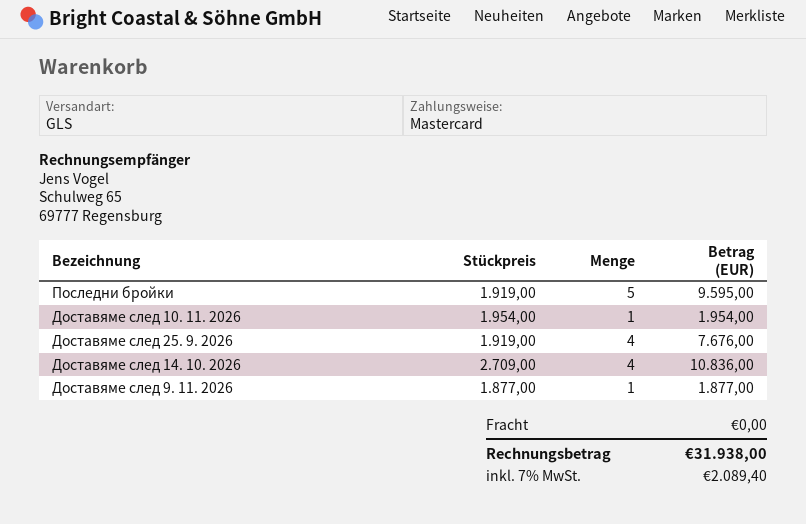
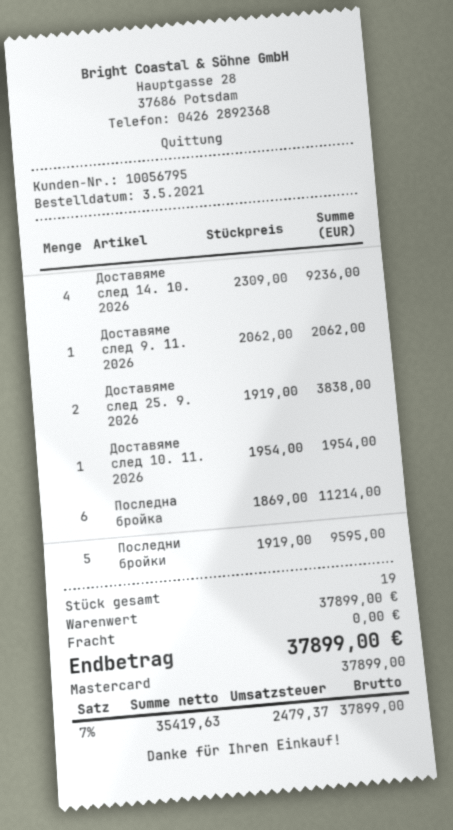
Доставяме след 25. 9. 2026: 4 x 1919.00 = 7676.00 -> 2 x 1919.00 = 3838.00
Доставяме след 14. 10. 2026: 4 x 2709.00 = 10836.00 -> 4 x 2309.00 = 9236.00
Доставяме след 9. 11. 2026: 1 x 1877.00 = 1877.00 -> 1 x 2062.00 = 2062.00
Последна бройка: none -> 6 x 1869.00 = 11214.00
tax: 7% = 2089.40 -> 7% = 2479.37
total: 31938.00 -> 37899.00

